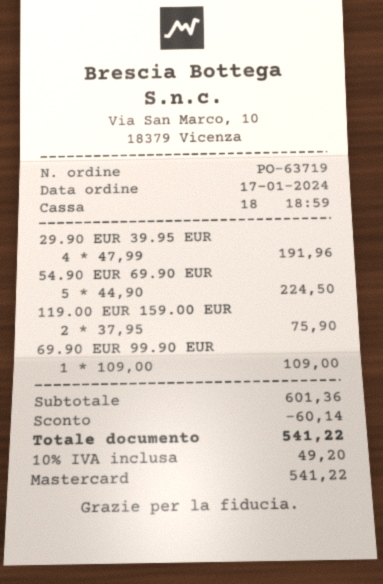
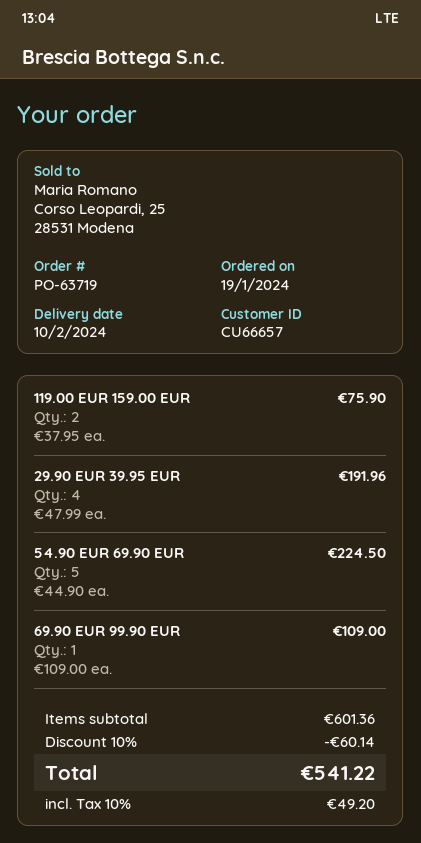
order date: 2024-01-17 -> 2024-01-19

